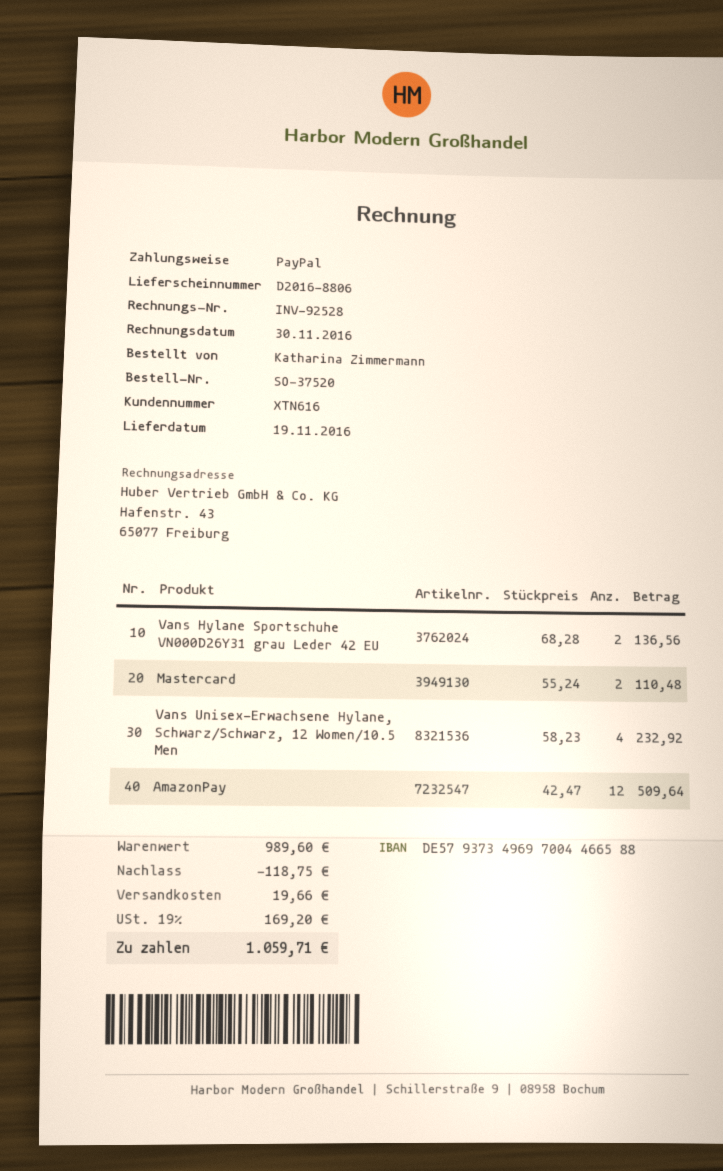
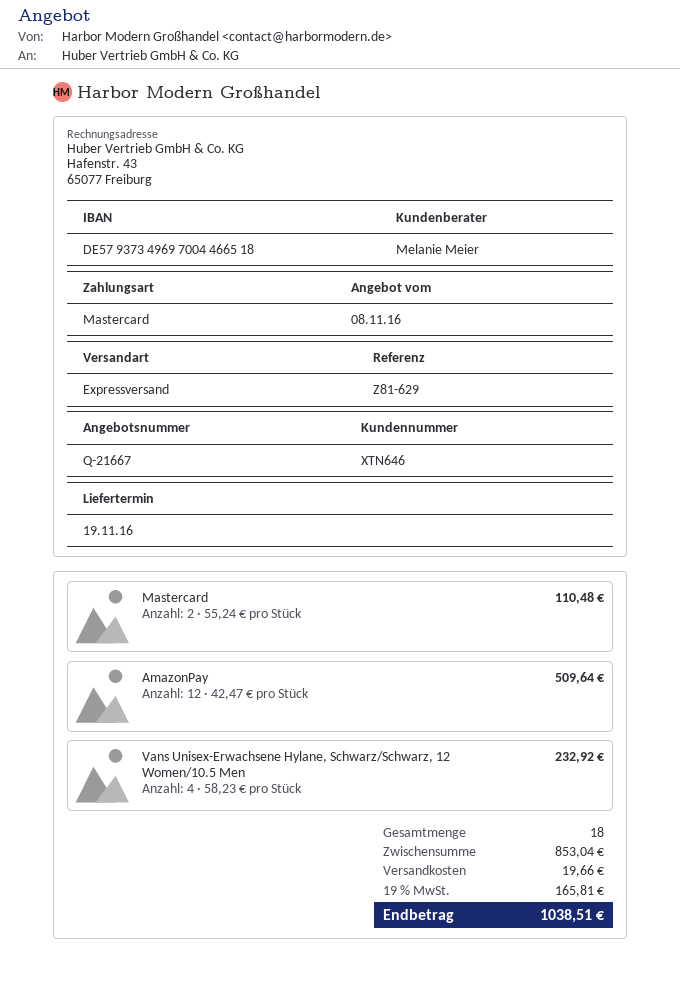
customer number: XTN616 -> XTN646
payment method: PayPal -> Mastercard
bank account: DE57937349697004466588 -> DE57937349697004466518
Vans Hylane Sportschuhe VN000D26Y31 grau Leder 42 EU: 2 x 68.28 = 136.56 -> none
subtotal: 989.60 -> 853.04
discount: 118.75 -> none
tax: 19% = 169.20 -> 19% = 165.81
total: 1059.71 -> 1038.51

